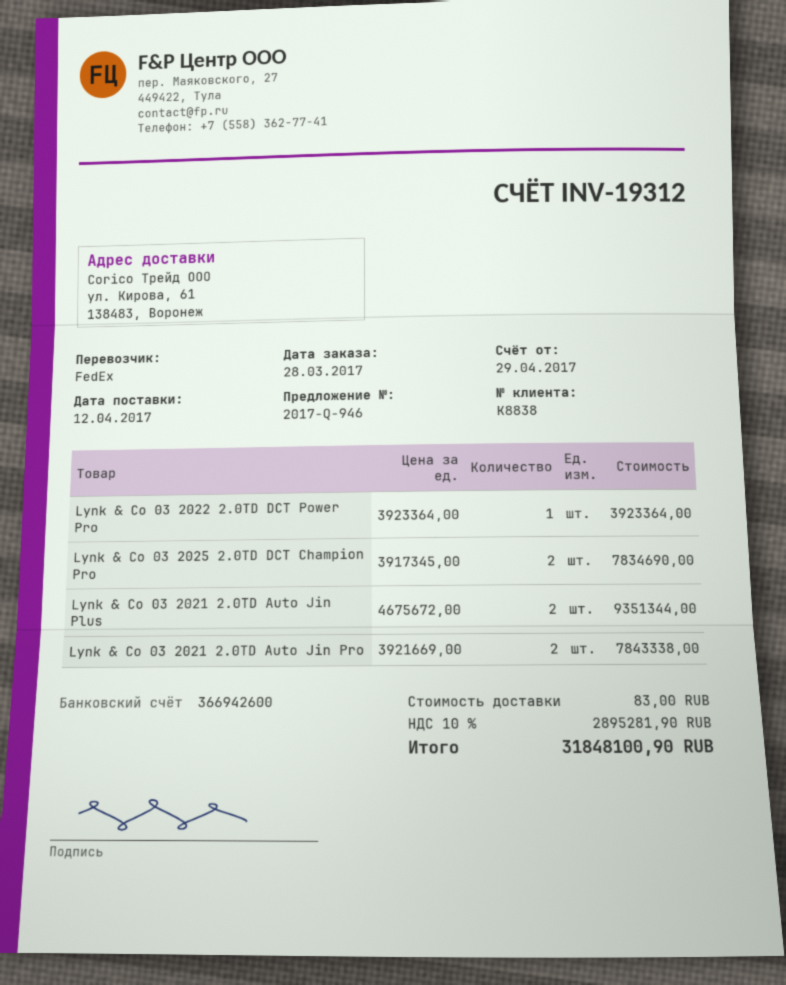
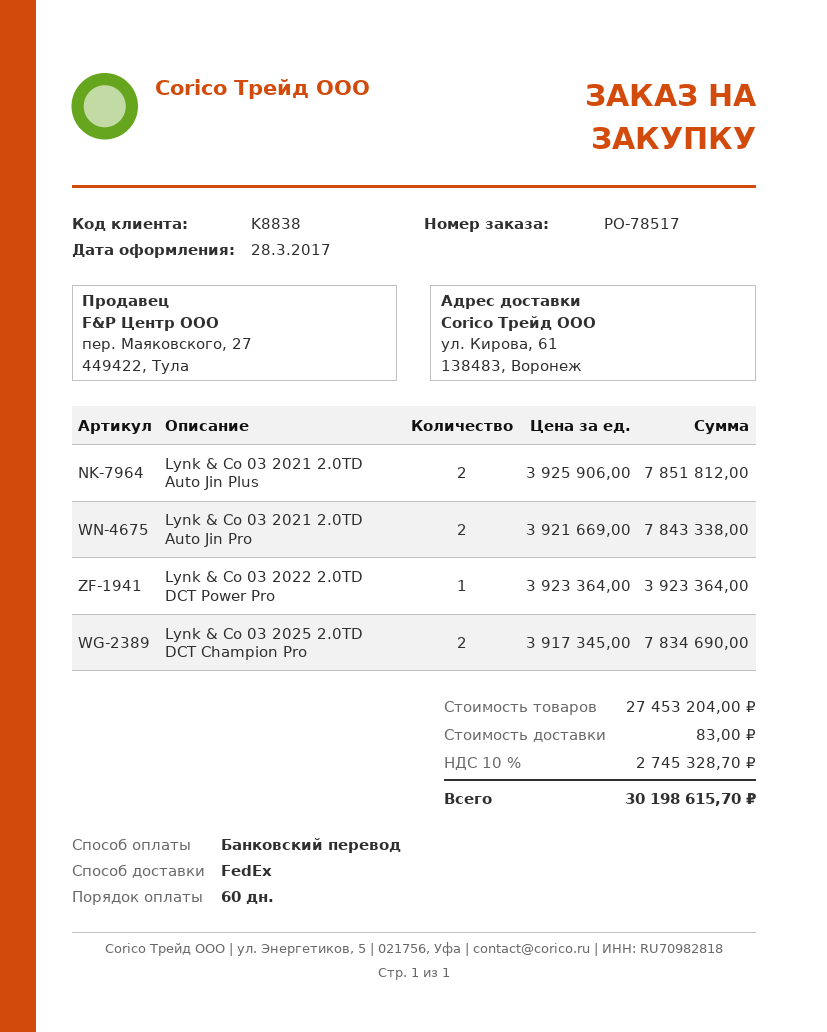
Lynk & Co 03 2021 2.0TD Auto Jin Plus: 2 x 4675672.00 = 9351344.00 -> 2 x 3925906.00 = 7851812.00
tax: 10% = 2895281.90 -> 10% = 2745328.70
total: 31848100.90 -> 30198615.70

